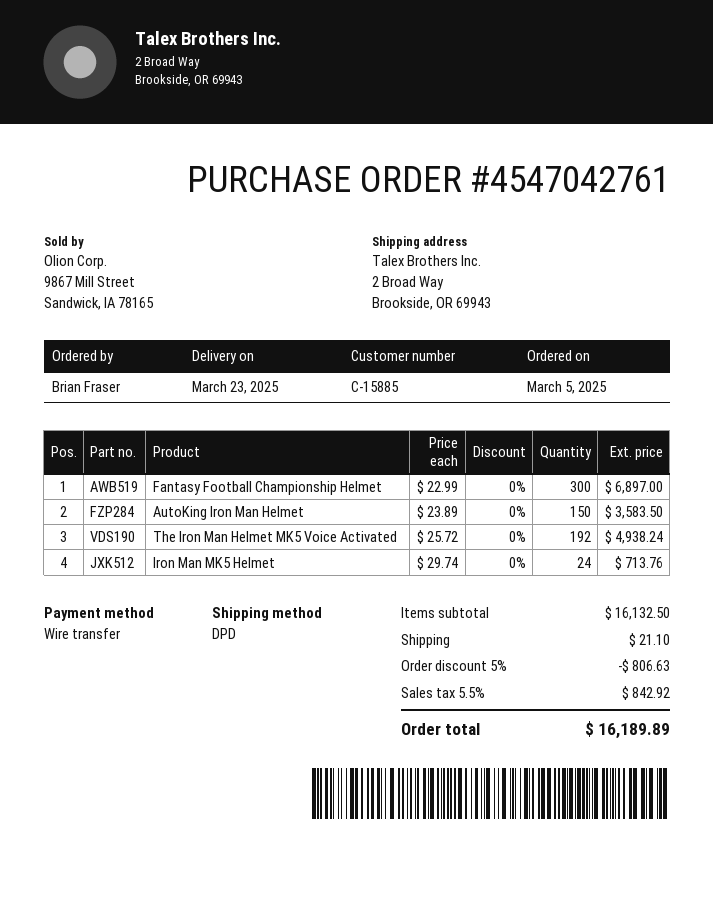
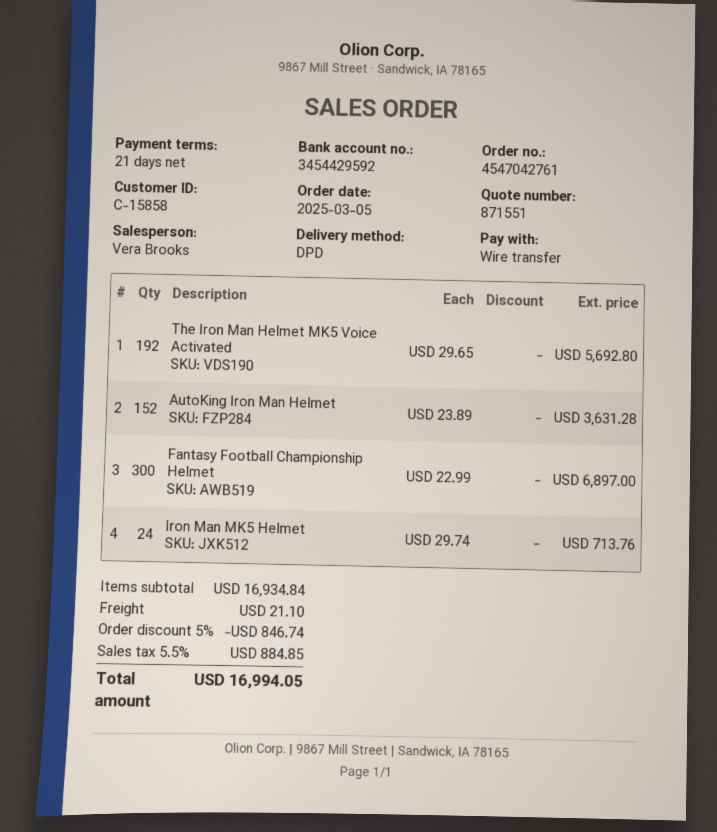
customer number: C-15885 -> C-15858
AutoKing Iron Man Helmet: 150 x 23.89 = 3583.50 -> 152 x 23.89 = 3631.28
The Iron Man Helmet MK5 Voice Activated: 192 x 25.72 = 4938.24 -> 192 x 29.65 = 5692.80
subtotal: 16132.50 -> 16934.84
discount: 5% = 806.63 -> 5% = 846.74
tax: 5.5% = 842.92 -> 5.5% = 884.85
total: 16189.89 -> 16994.05

